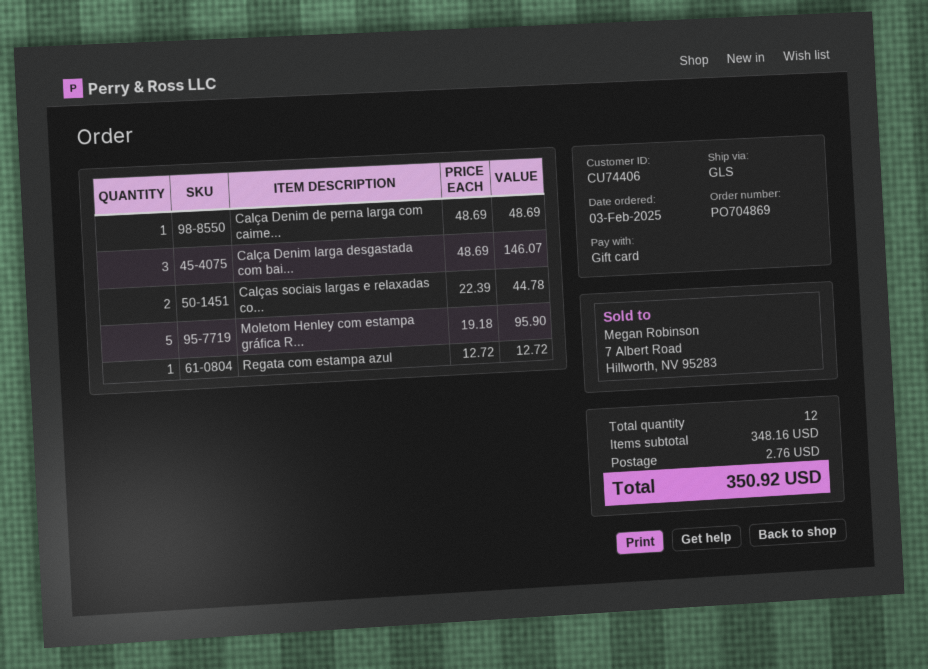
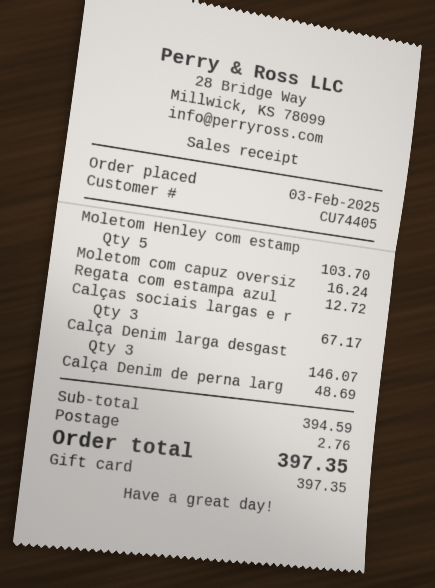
customer number: CU74406 -> CU74405
Calças sociais largas e relaxadas co...: 2 for 44.78 -> 3 for 67.17
Moletom Henley com estampa gráfica R...: 5 for 95.90 -> 5 for 103.70
Moletom com capuz oversiz: none -> 1 for 16.24
subtotal: 348.16 -> 394.59
total: 350.92 -> 397.35

